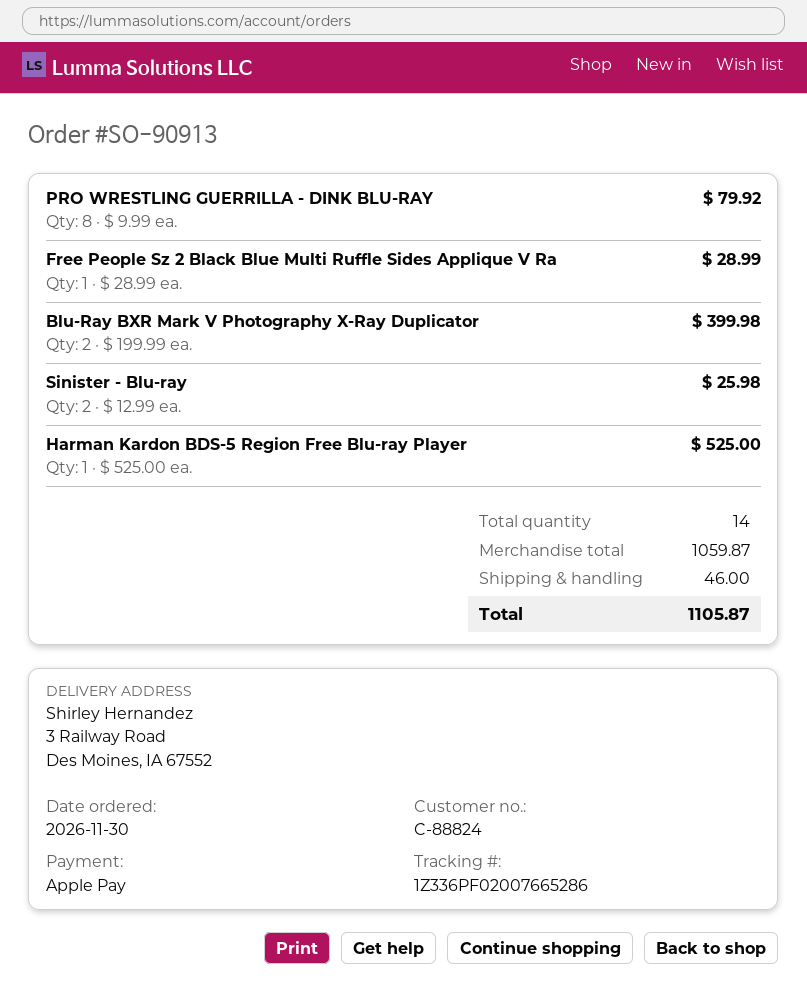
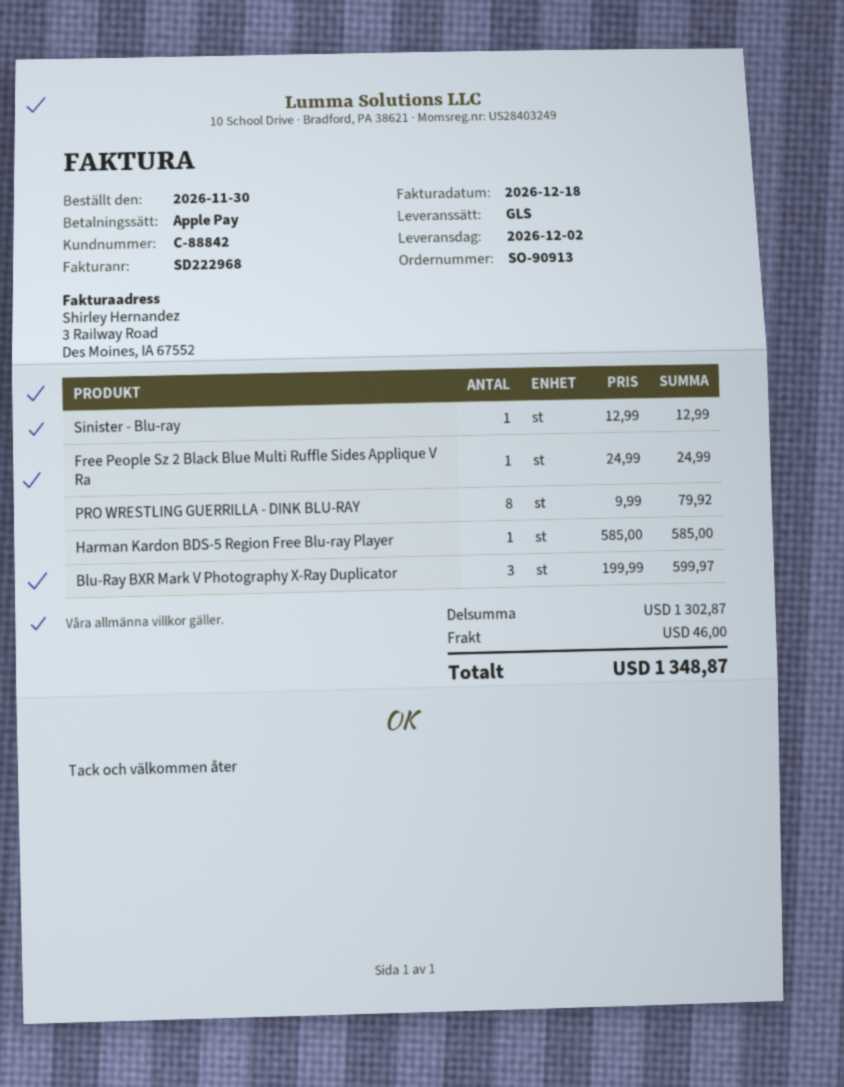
customer number: C-88824 -> C-88842
Free People Sz 2 Black Blue Multi Ruffle Sides Applique V Ra: 1 x 28.99 = 28.99 -> 1 x 24.99 = 24.99
Blu-Ray BXR Mark V Photography X-Ray Duplicator: 2 x 199.99 = 399.98 -> 3 x 199.99 = 599.97
Sinister - Blu-ray: 2 x 12.99 = 25.98 -> 1 x 12.99 = 12.99
Harman Kardon BDS-5 Region Free Blu-ray Player: 1 x 525.00 = 525.00 -> 1 x 585.00 = 585.00
subtotal: 1059.87 -> 1302.87
total: 1105.87 -> 1348.87

